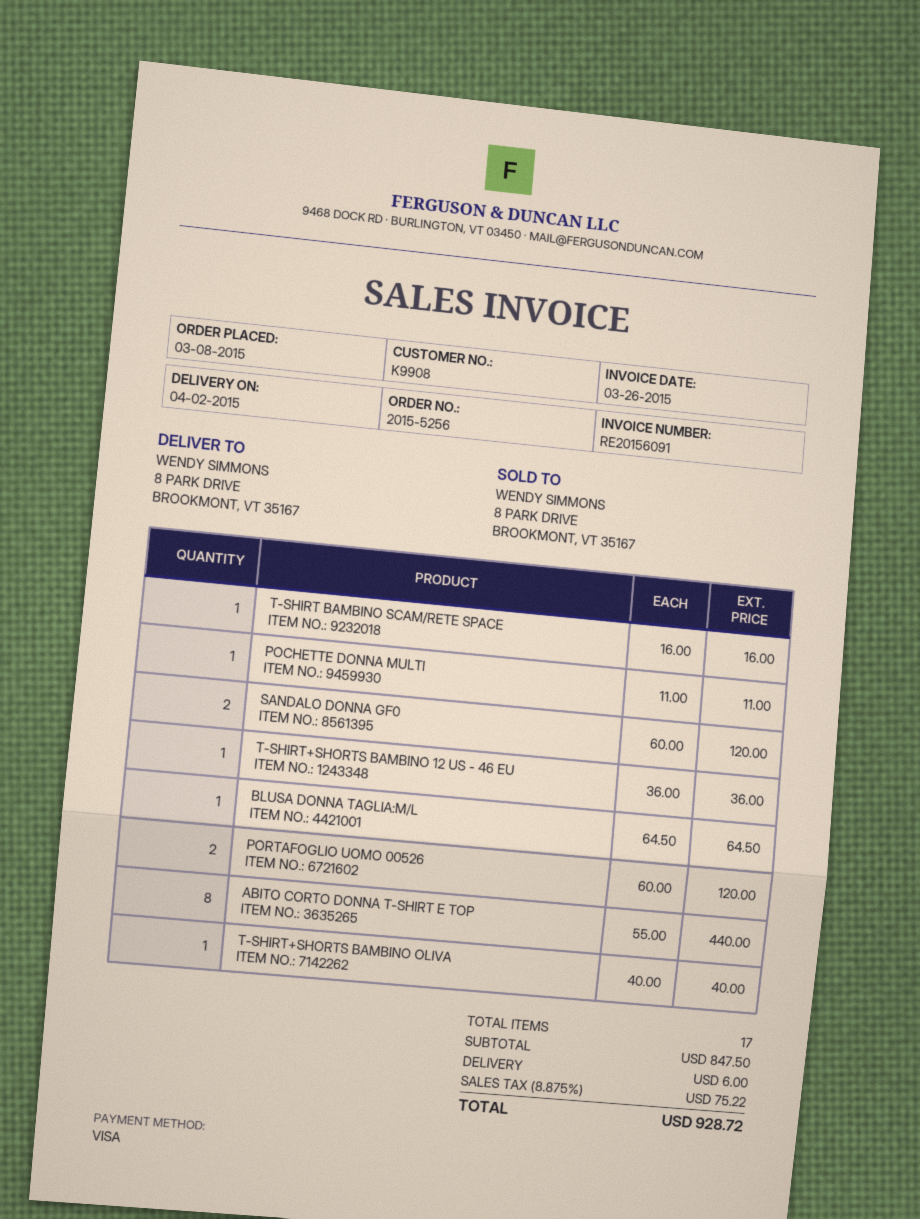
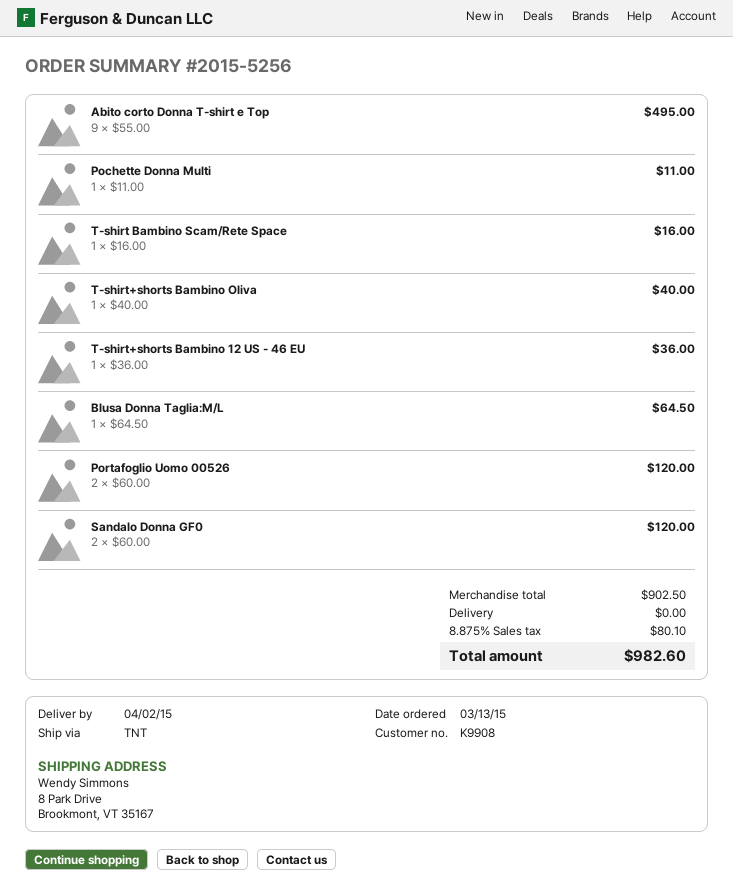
order date: 2015-03-08 -> 2015-03-13
ABITO CORTO DONNA T-SHIRT E TOP: 8 x 55.00 = 440.00 -> 9 x 55.00 = 495.00
subtotal: 847.50 -> 902.50
shipping: 6.00 -> 0.00
tax: 8.875% = 75.22 -> 8.875% = 80.10
total: 928.72 -> 982.60

